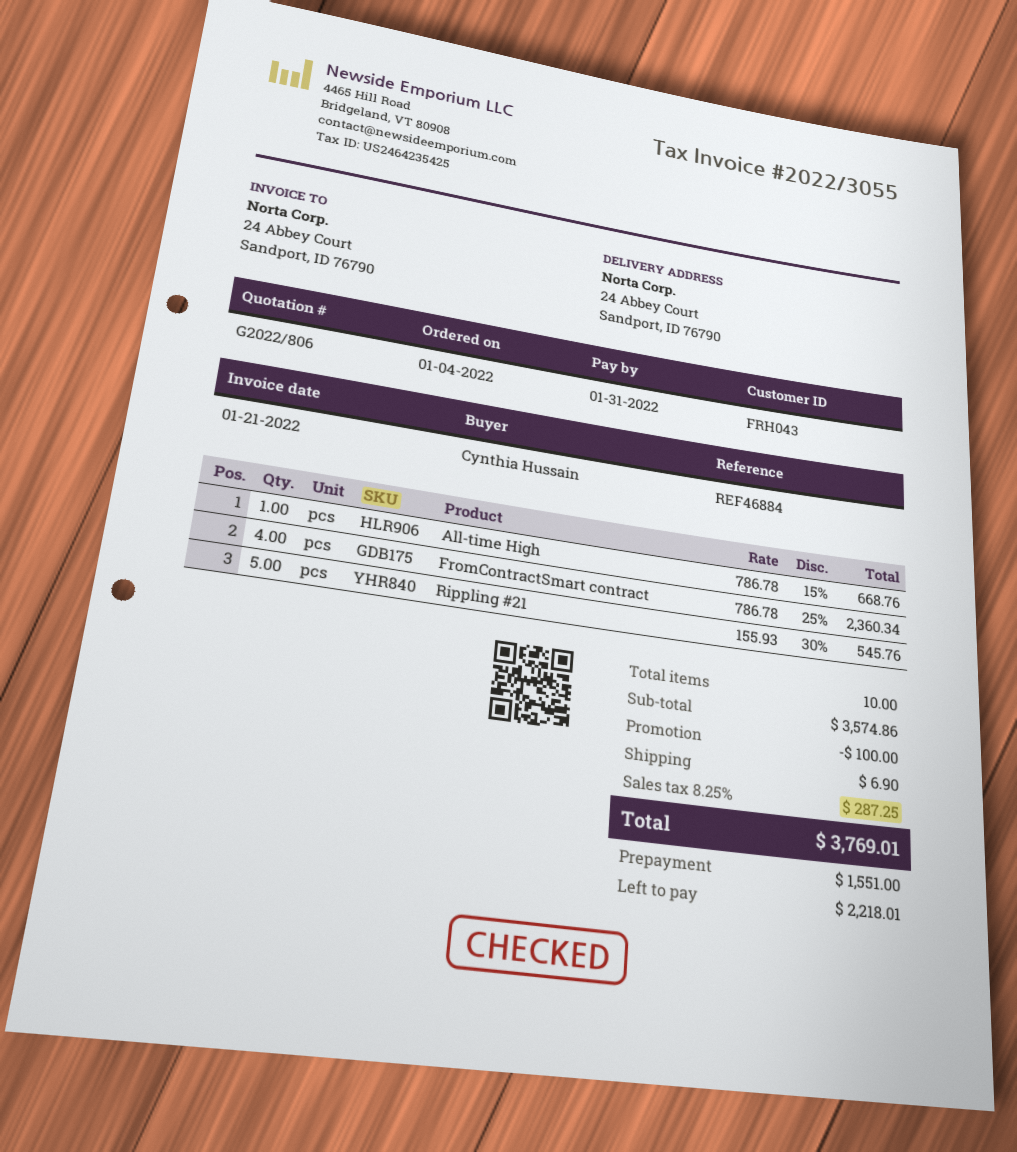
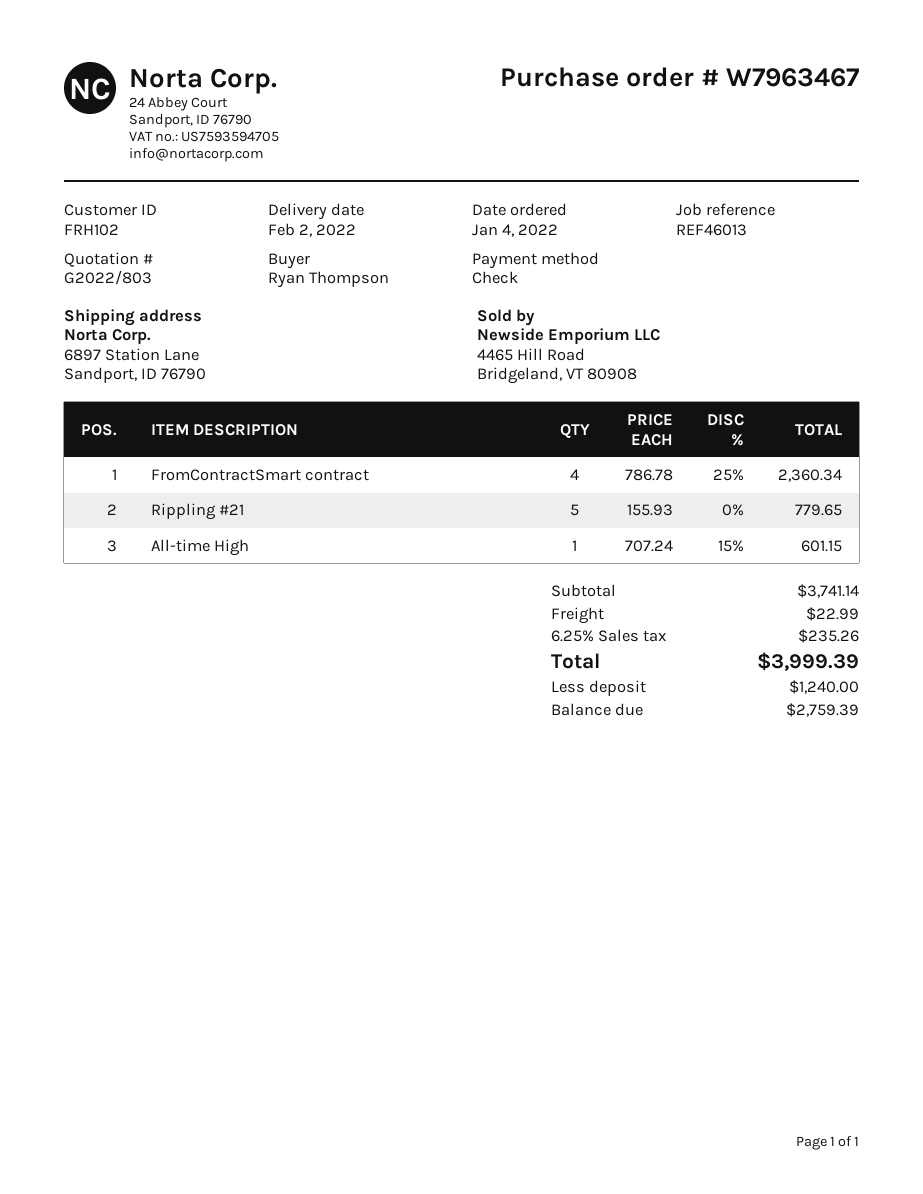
quote number: G2022/806 -> G2022/803
customer number: FRH043 -> FRH102
reference: REF46884 -> REF46013
ordered by: Cynthia Hussain -> Ryan Thompson
ship to: 24 Abbey Court, Sandport, ID 76790 -> 6897 Station Lane, Sandport, ID 76790
All-time High: 1 x 786.78 - 15% = 668.76 -> 1 x 707.24 - 15% = 601.15
Rippling #21: 5 x 155.93 - 30% = 545.76 -> 5 x 155.93 = 779.65
subtotal: 3574.86 -> 3741.14
discount: 100.00 -> none
shipping: 6.90 -> 22.99
tax: 8.25% = 287.25 -> 6.25% = 235.26
total: 3769.01 -> 3999.39
deposit: 1551.00 -> 1240.00
balance: 2218.01 -> 2759.39

